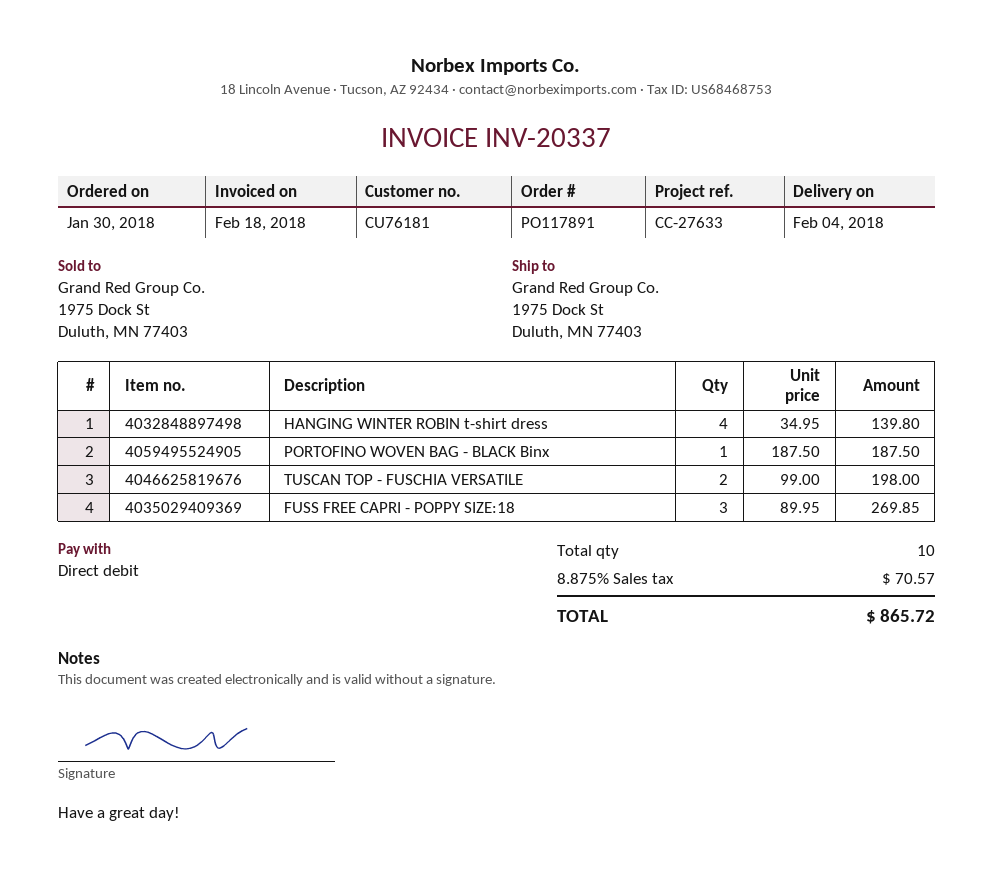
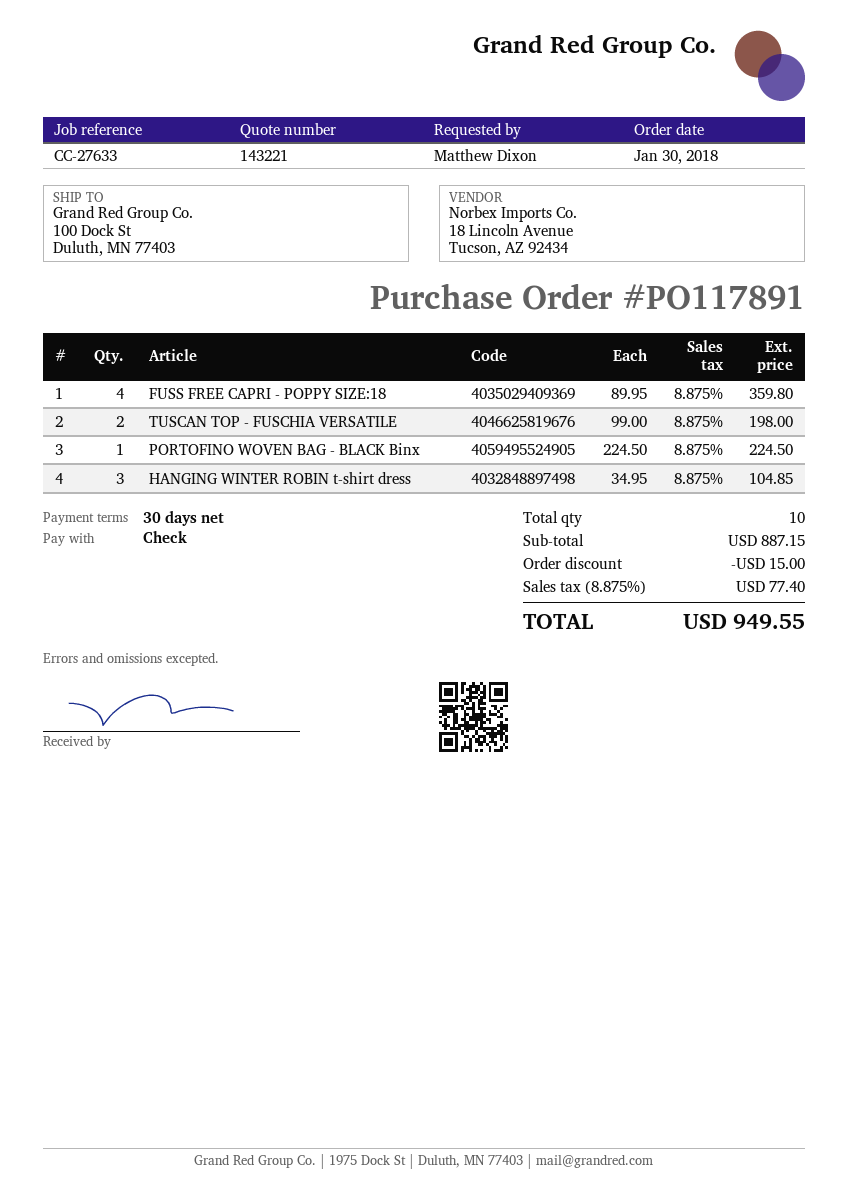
payment method: direct debit -> cheque
ship to: 1975 Dock St, Duluth, MN 77403 -> 100 Dock St, Duluth, MN 77403
HANGING WINTER ROBIN t-shirt dress: 4 x 34.95 = 139.80 -> 3 x 34.95 = 104.85
PORTOFINO WOVEN BAG - BLACK Binx: 1 x 187.50 = 187.50 -> 1 x 224.50 = 224.50
FUSS FREE CAPRI - POPPY SIZE:18: 3 x 89.95 = 269.85 -> 4 x 89.95 = 359.80
discount: none -> 15.00
tax: 8.875% = 70.57 -> 8.875% = 77.40
total: 865.72 -> 949.55

